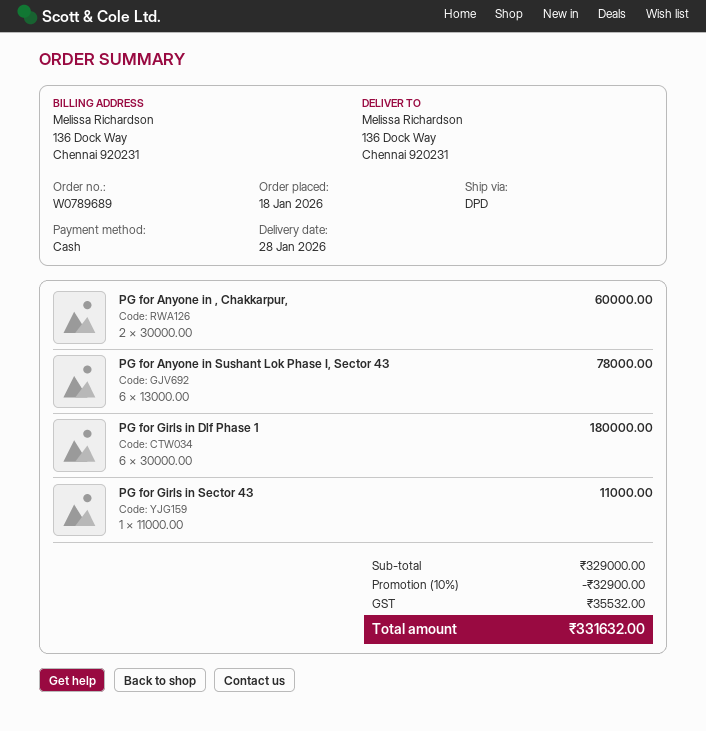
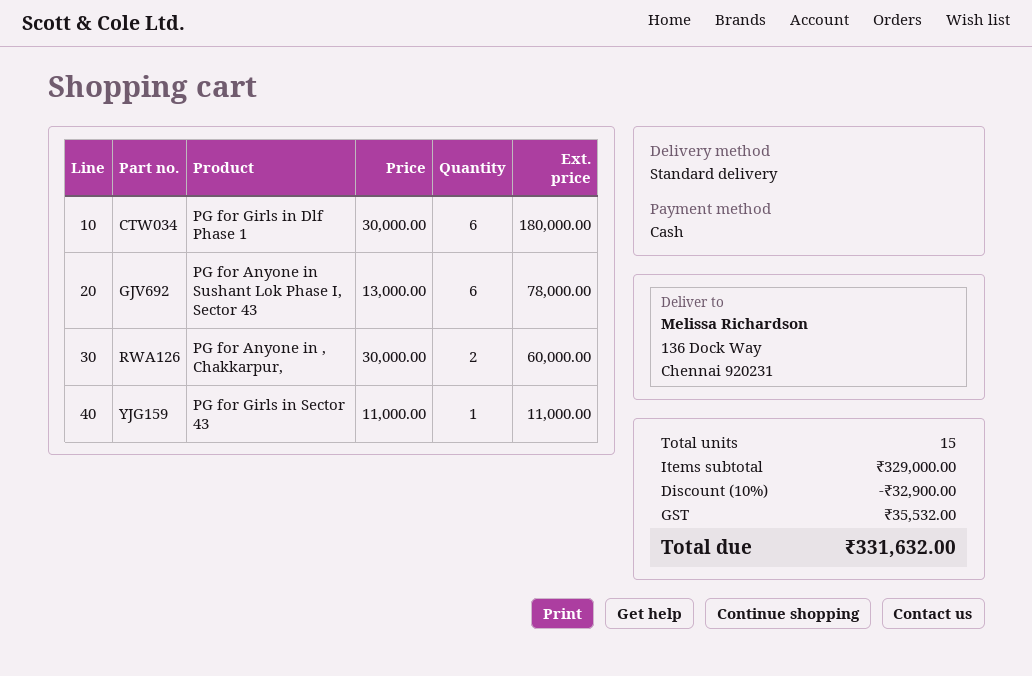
shipping method: DPD -> standard

